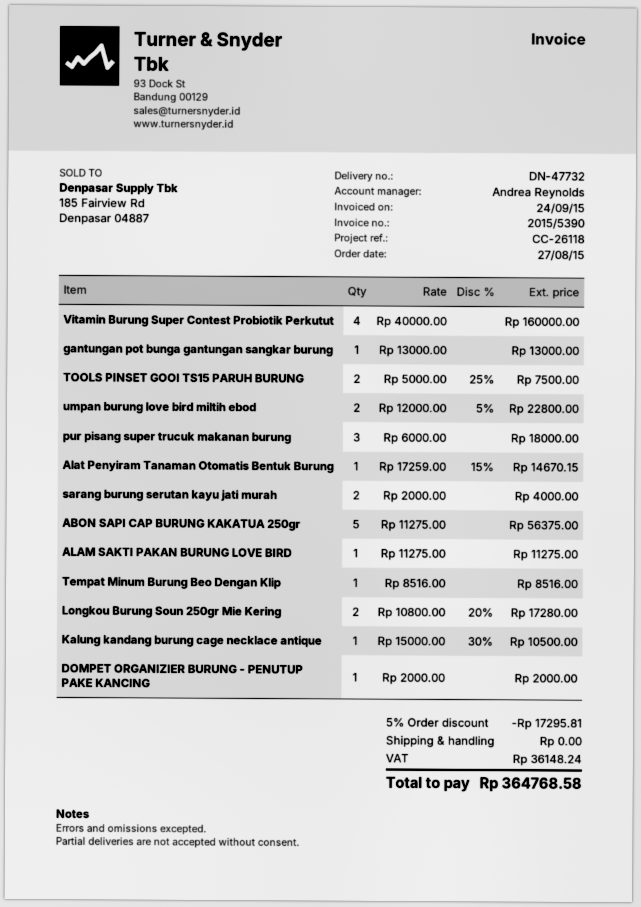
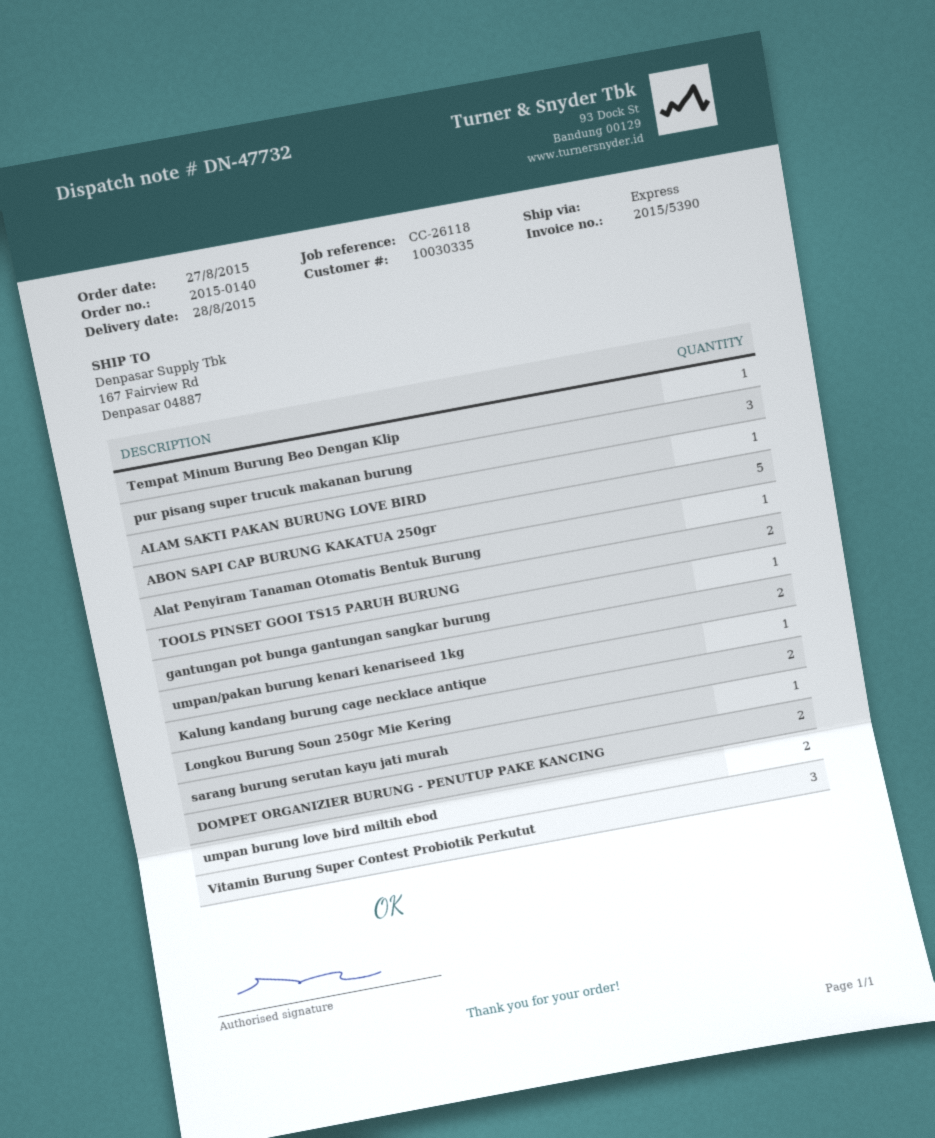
Vitamin Burung Super Contest Probiotik Perkutut: 4 -> 3
sarang burung serutan kayu jati murah: 2 -> 1
DOMPET ORGANIZIER BURUNG - PENUTUP PAKE KANCING: 1 -> 2
umpan/pakan burung kenari kenariseed 1kg: none -> 2

